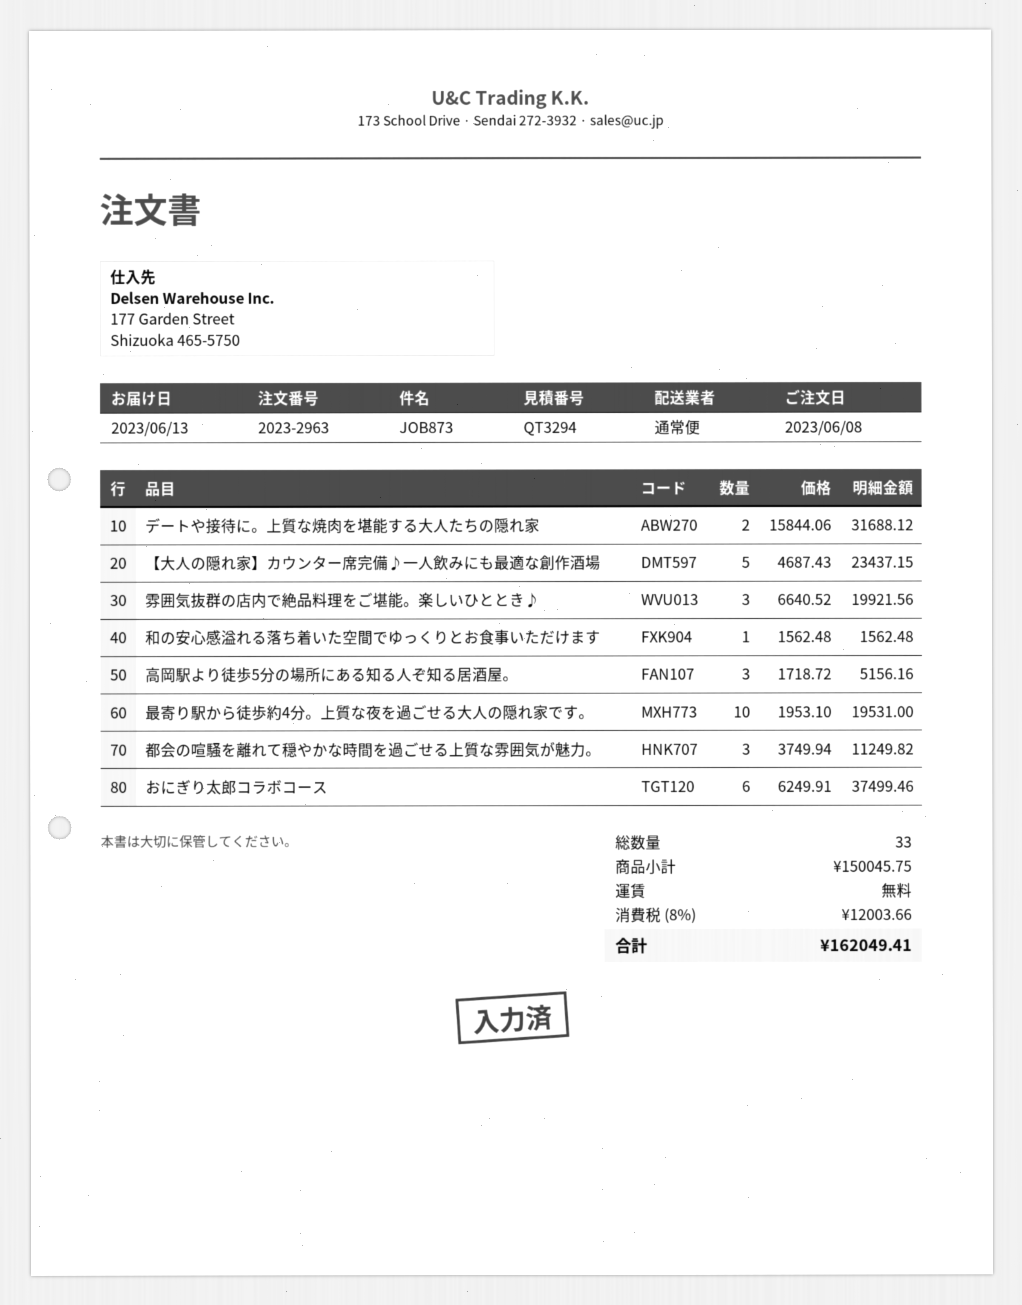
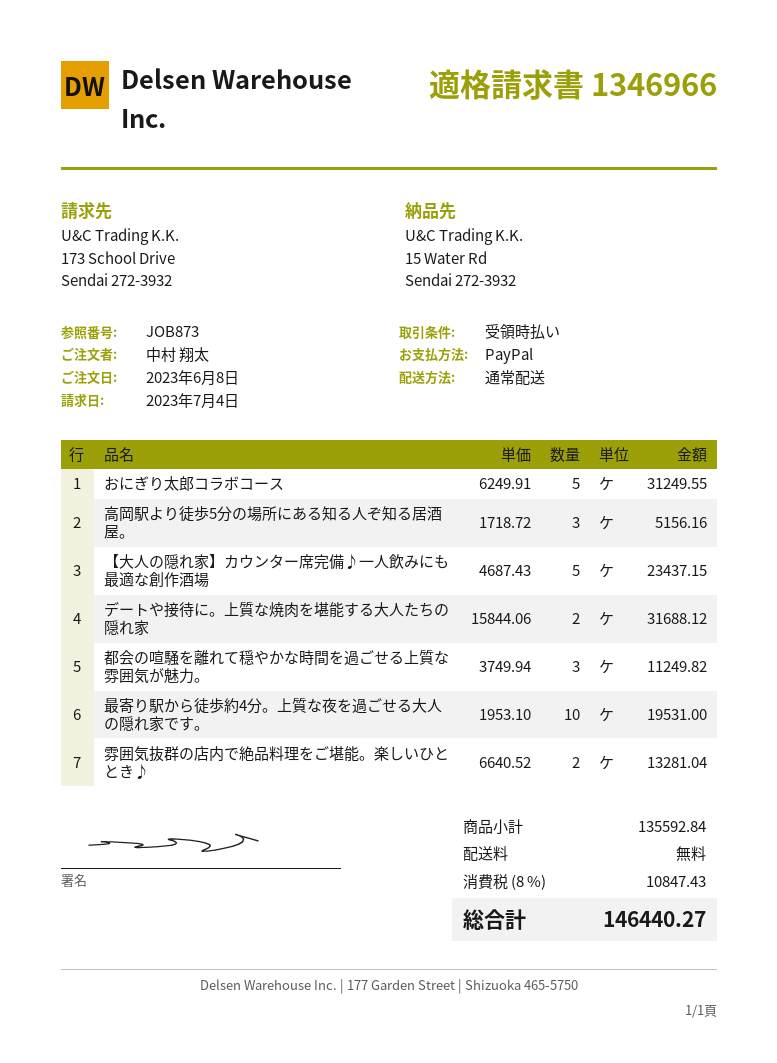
雰囲気抜群の店内で絶品料理をご堪能。楽しいひととき♪: 3 x 6640.52 = 19921.56 -> 2 x 6640.52 = 13281.04
和の安心感溢れる落ち着いた空間でゆっくりとお食事いただけます: 1 x 1562.48 = 1562.48 -> none
おにぎり太郎コラボコース: 6 x 6249.91 = 37499.46 -> 5 x 6249.91 = 31249.55
subtotal: 150045.75 -> 135592.84
tax: 8% = 12003.66 -> 8% = 10847.43
total: 162049.41 -> 146440.27

